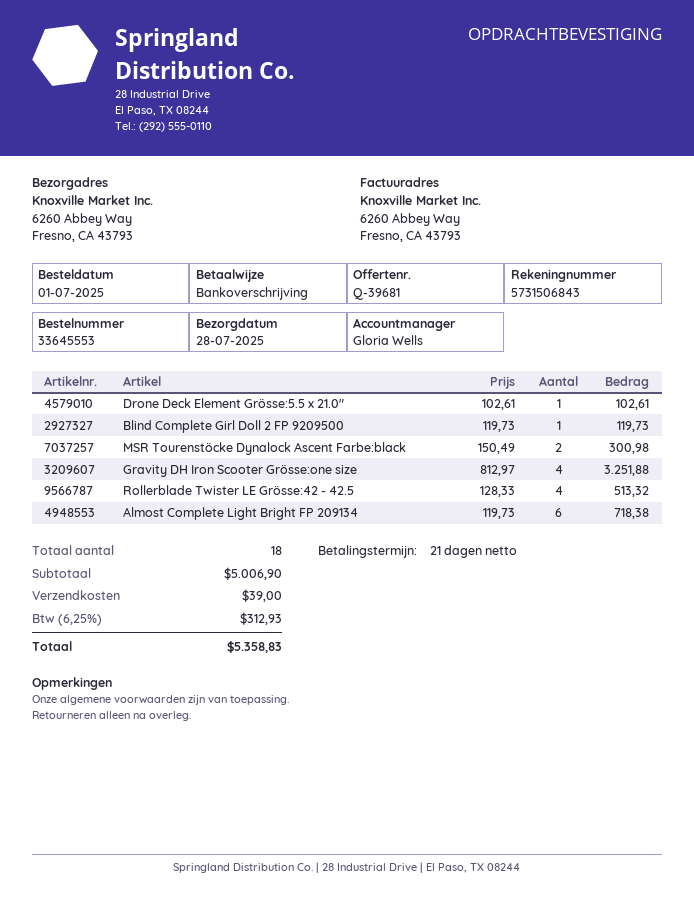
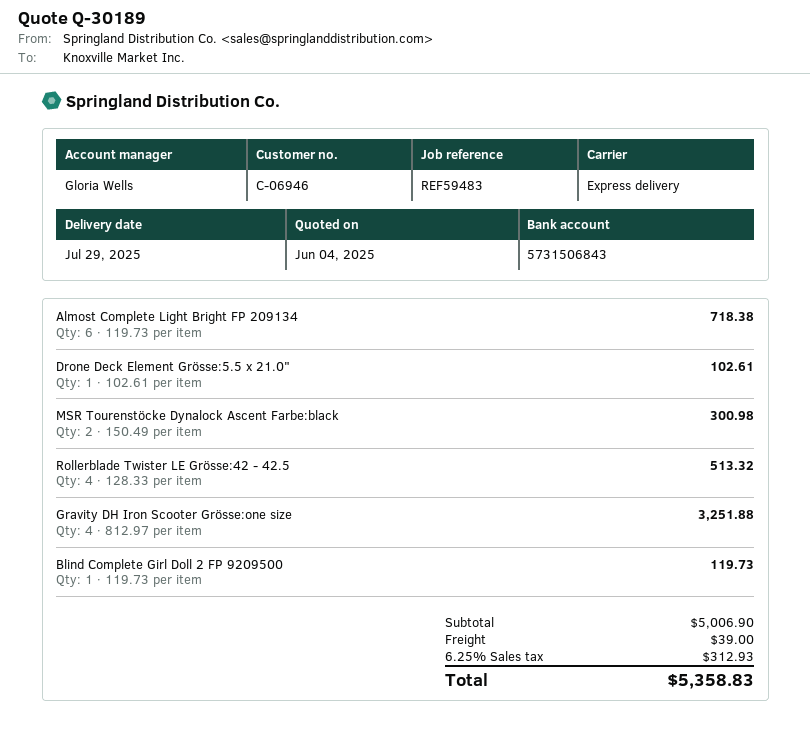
quote number: Q-39681 -> Q-30189
delivery date: 2025-07-28 -> 2025-07-29

